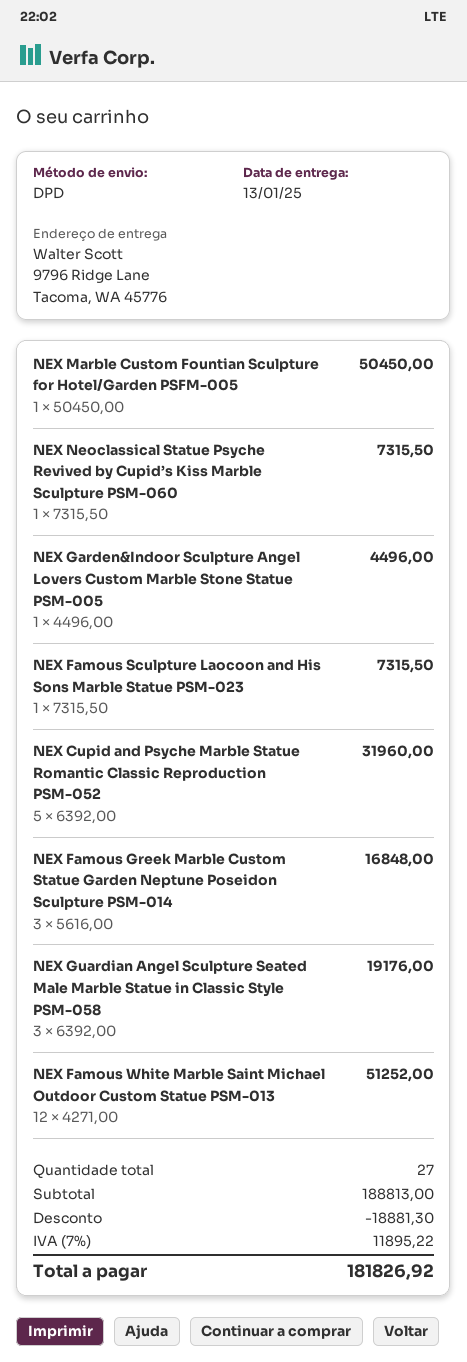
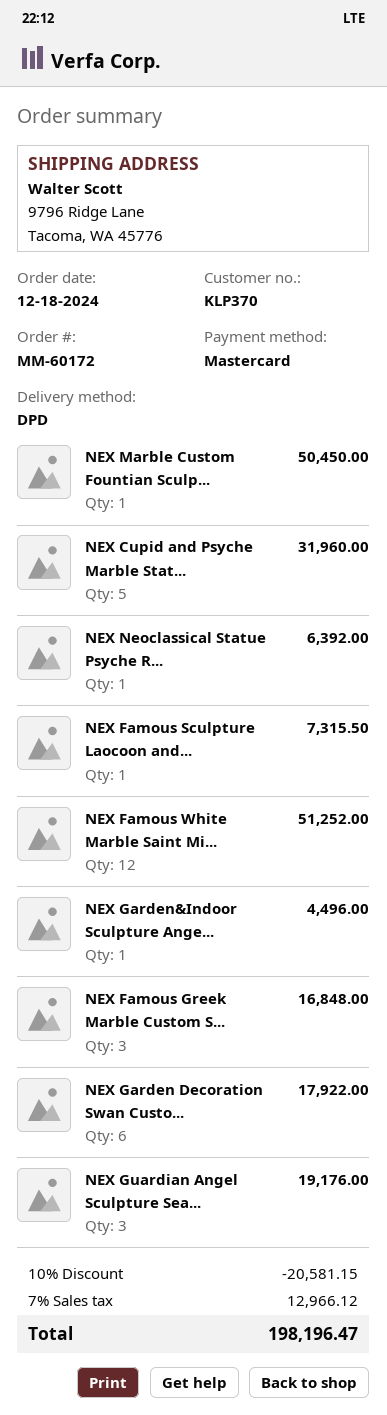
NEX Neoclassical Statue Psyche Revived by Cupid’s Kiss Marble Sculpture PSM-060: 1 for 7315.50 -> 1 for 6392.00
NEX Garden Decoration Swan Custo...: none -> 6 for 17922.00
discount: 18881.30 -> 20581.15
tax: 7% = 11895.22 -> 7% = 12966.12
total: 181826.92 -> 198196.47

